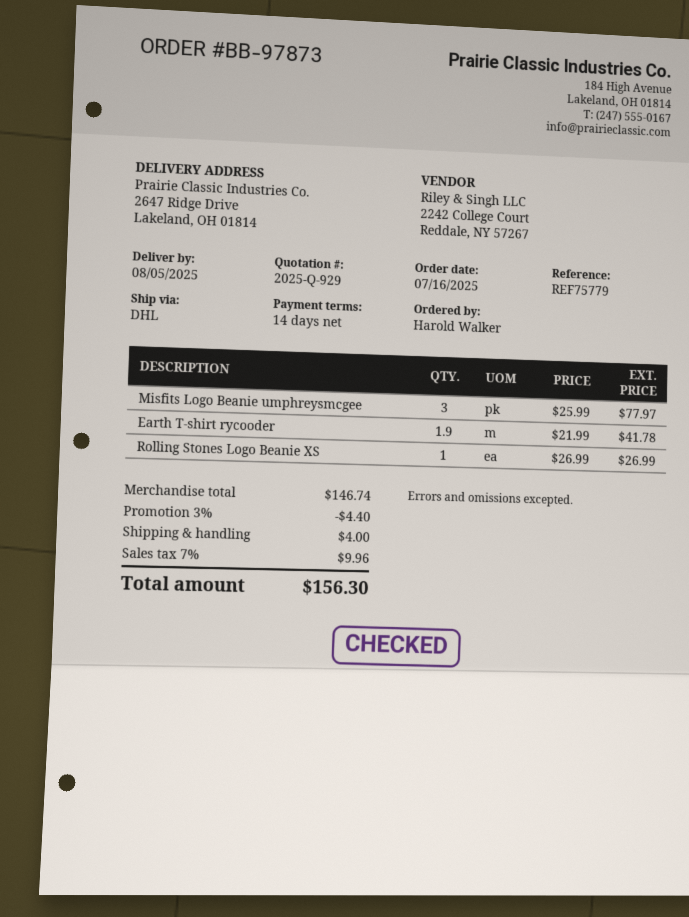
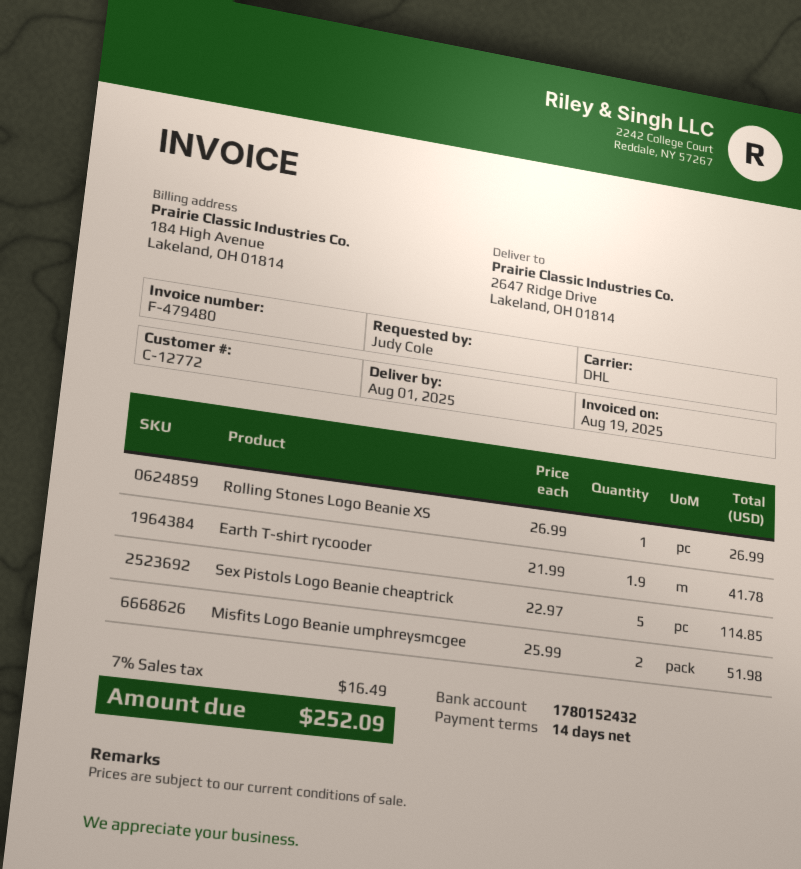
delivery date: 2025-08-05 -> 2025-08-01
ordered by: Harold Walker -> Judy Cole
Misfits Logo Beanie umphreysmcgee: 3 x 25.99 = 77.97 -> 2 x 25.99 = 51.98
Sex Pistols Logo Beanie cheaptrick: none -> 5 x 22.97 = 114.85
discount: 3% = 4.40 -> none
shipping: 4.00 -> none
tax: 7% = 9.96 -> 7% = 16.49
total: 156.30 -> 252.09

